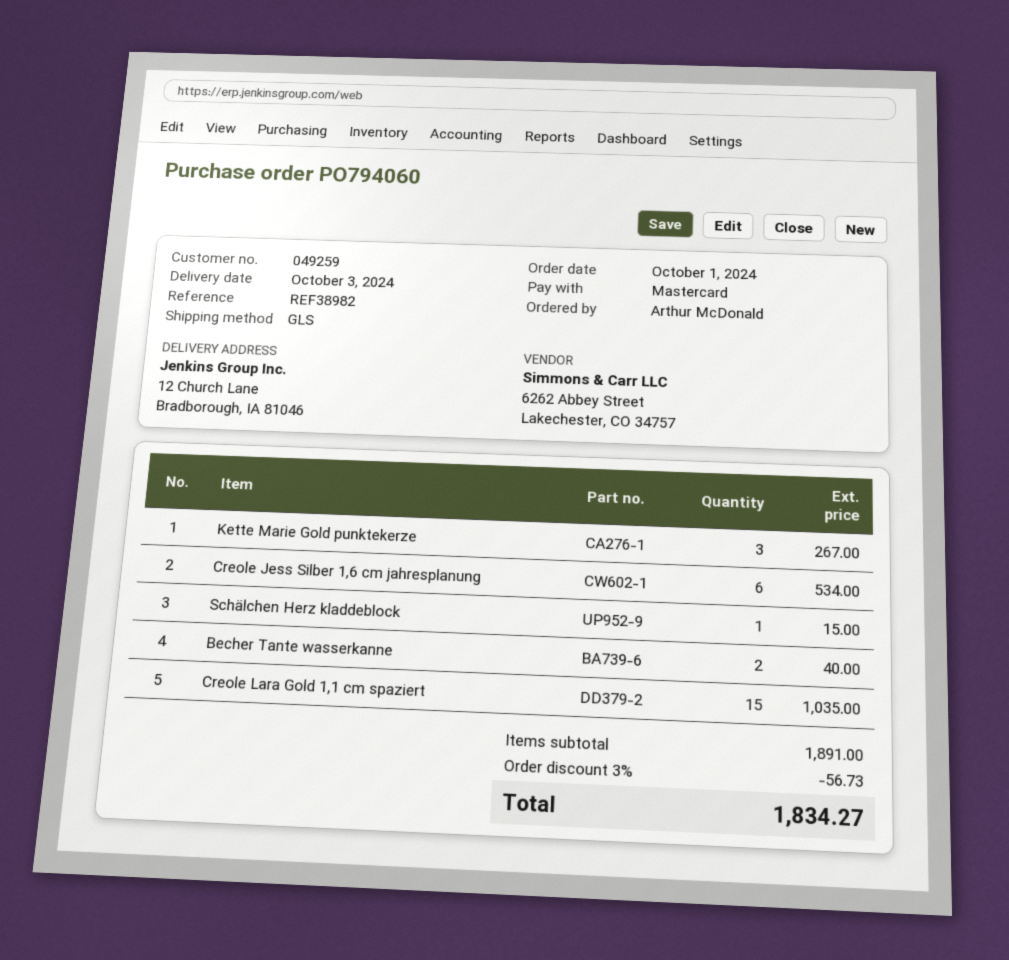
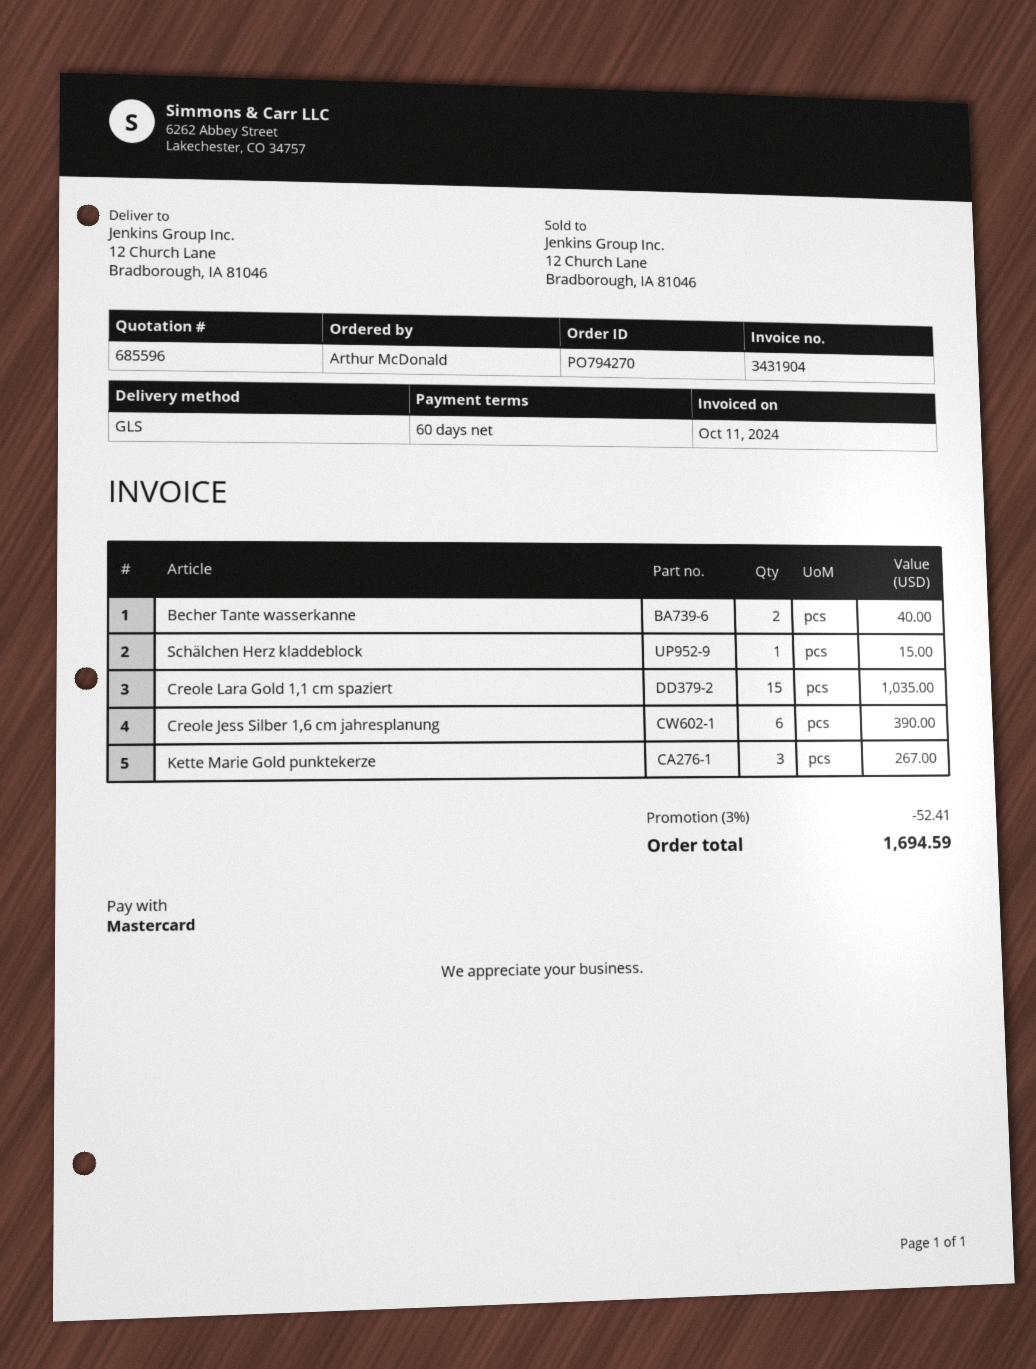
order number: PO794060 -> PO794270
Creole Jess Silber 1,6 cm jahresplanung: 6 for 534.00 -> 6 for 390.00
discount: 3% = 56.73 -> 3% = 52.41
total: 1834.27 -> 1694.59

